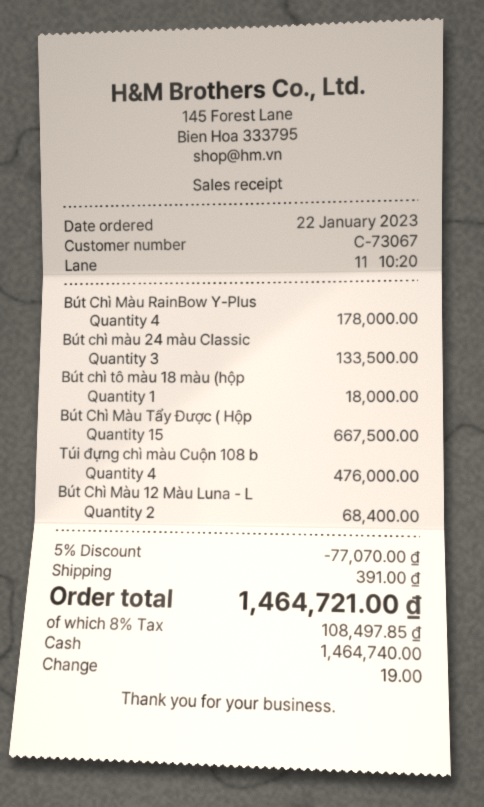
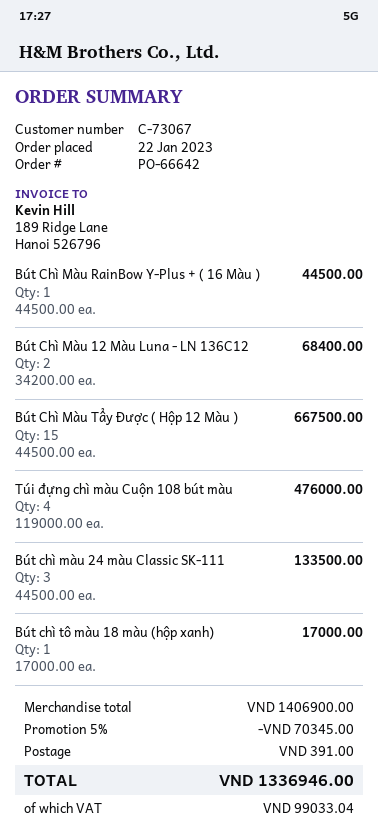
Bút Chì Màu RainBow Y-Plus: 4 for 178000.00 -> 1 for 44500.00
Bút chì tô màu 18 màu (hộp: 1 for 18000.00 -> 1 for 17000.00
discount: 5% = 77070.00 -> 5% = 70345.00
tax: 108497.85 -> 99033.04
total: 1464721.00 -> 1336946.00

